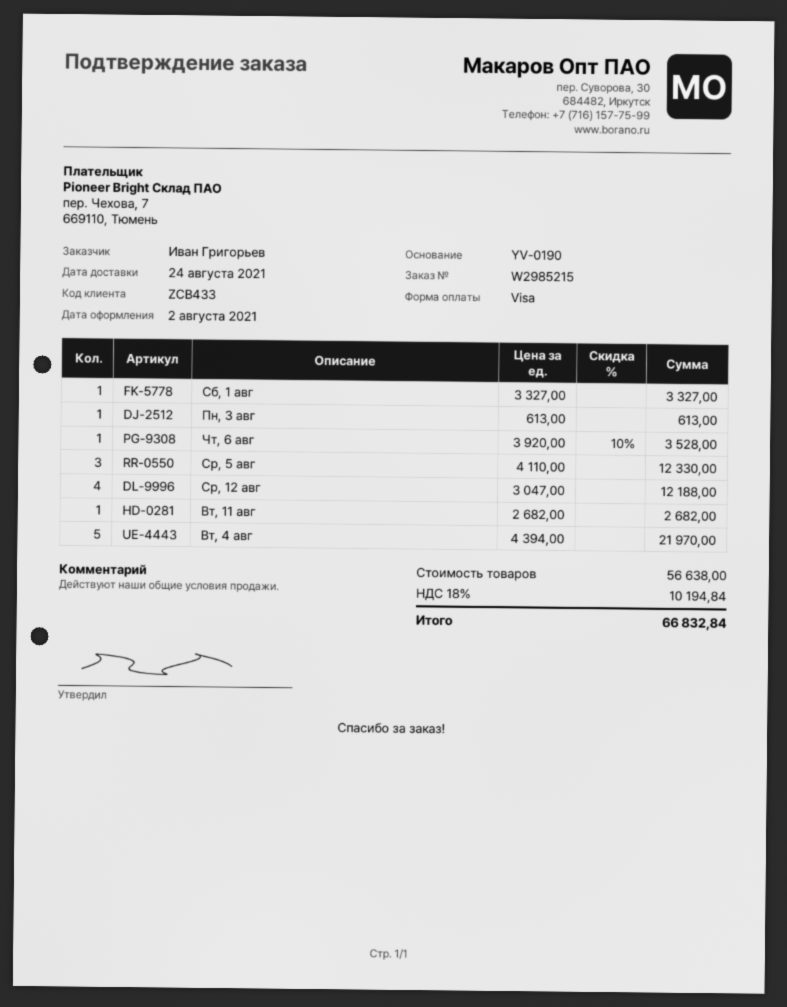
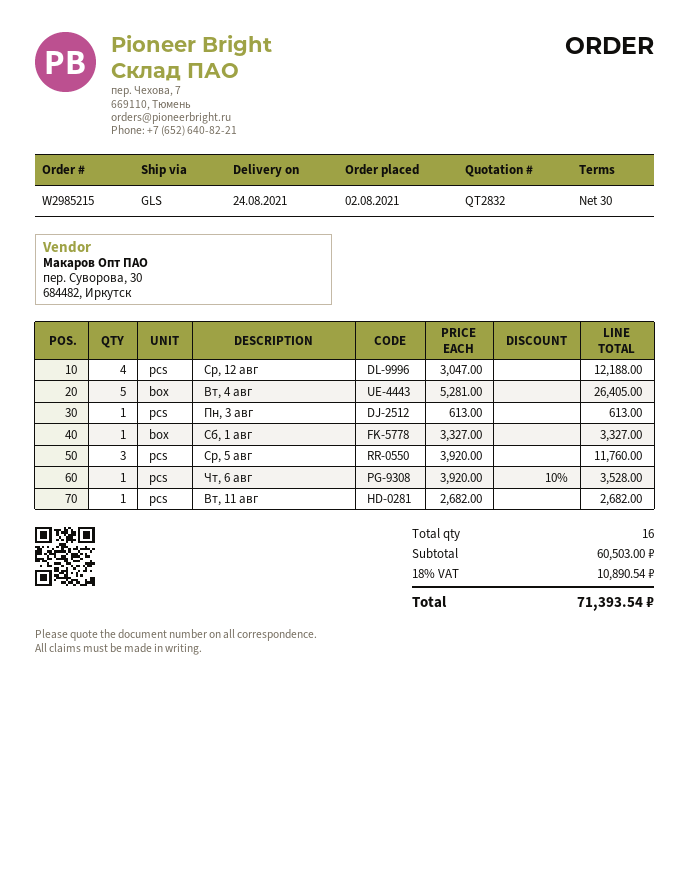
Ср, 5 авг: 3 x 4110.00 = 12330.00 -> 3 x 3920.00 = 11760.00
Вт, 4 авг: 5 x 4394.00 = 21970.00 -> 5 x 5281.00 = 26405.00
subtotal: 56638.00 -> 60503.00
tax: 18% = 10194.84 -> 18% = 10890.54
total: 66832.84 -> 71393.54

